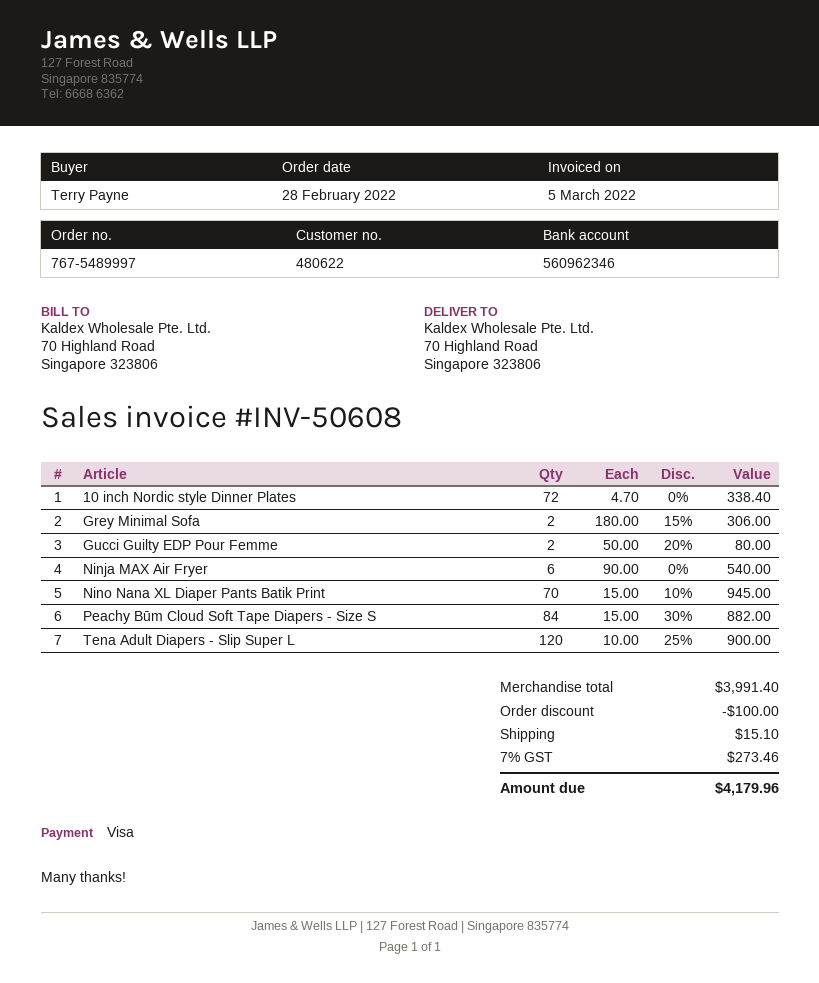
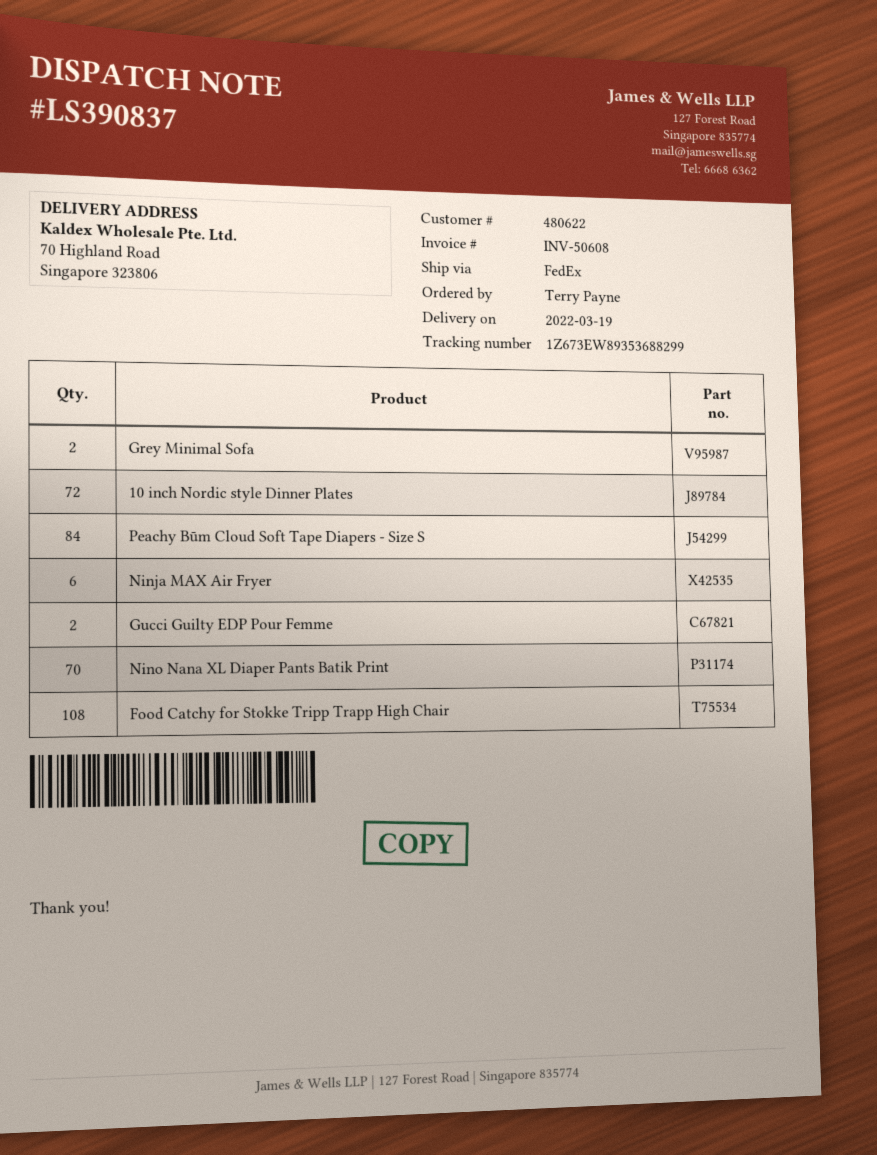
Tena Adult Diapers - Slip Super L: 120 -> none
Food Catchy for Stokke Tripp Trapp High Chair: none -> 108

